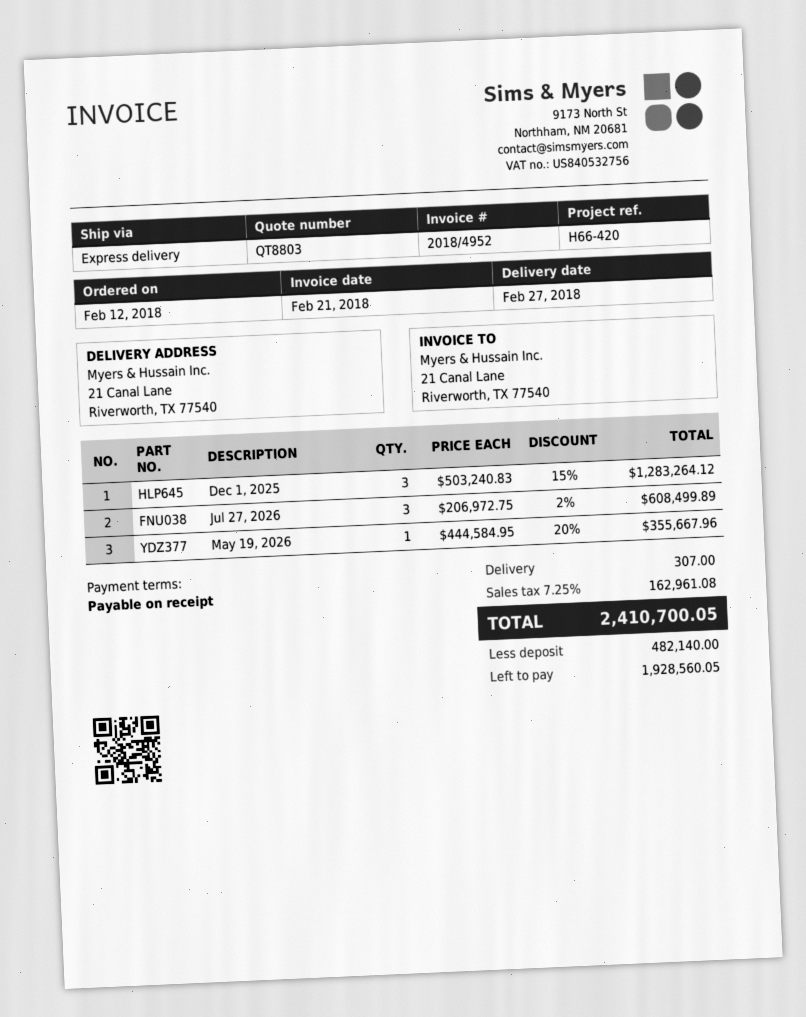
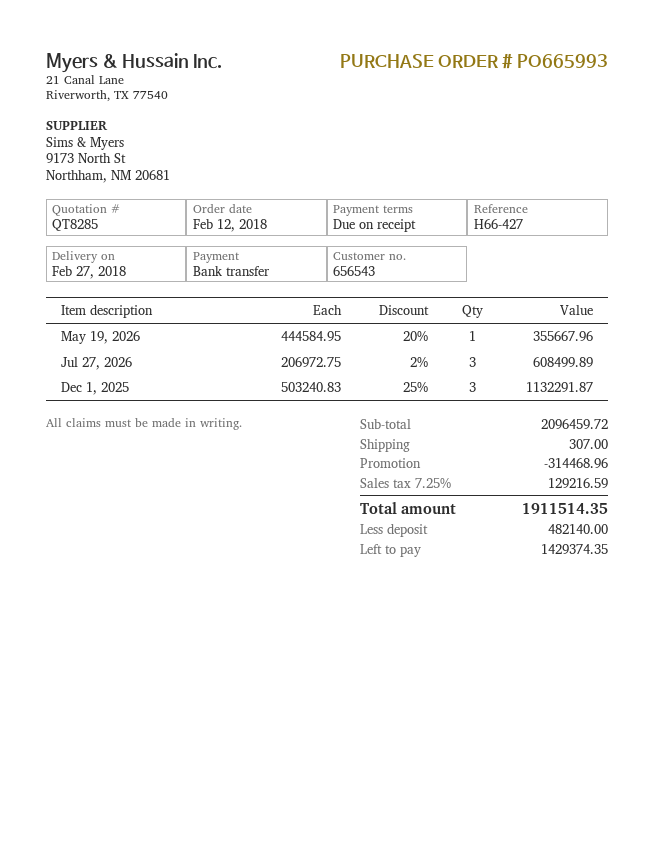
quote number: QT8803 -> QT8285
reference: H66-420 -> H66-427
Dec 1, 2025: 3 x 503240.83 - 15% = 1283264.12 -> 3 x 503240.83 - 25% = 1132291.87
discount: none -> 314468.96
tax: 7.25% = 162961.08 -> 7.25% = 129216.59
total: 2410700.05 -> 1911514.35
balance: 1928560.05 -> 1429374.35

